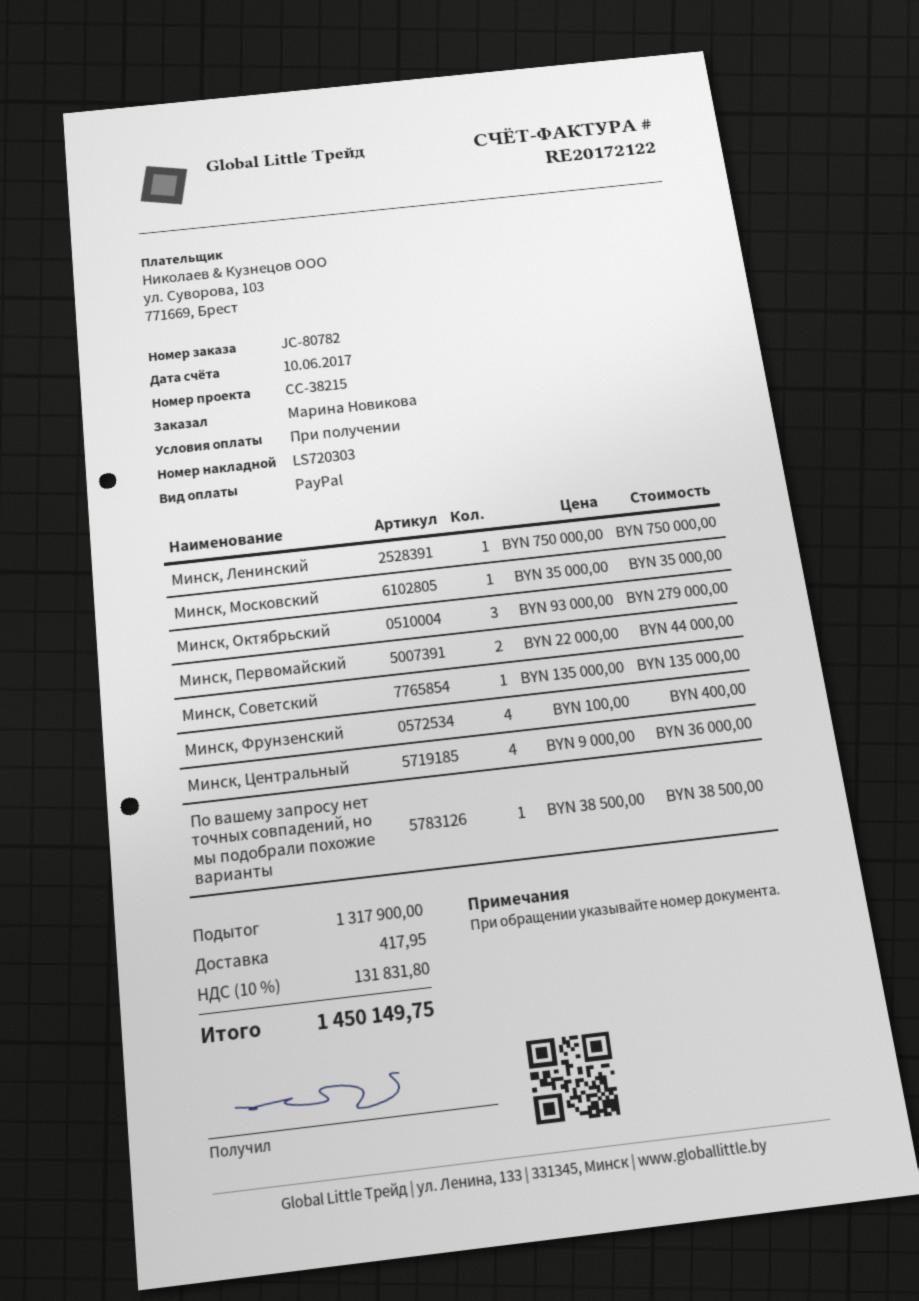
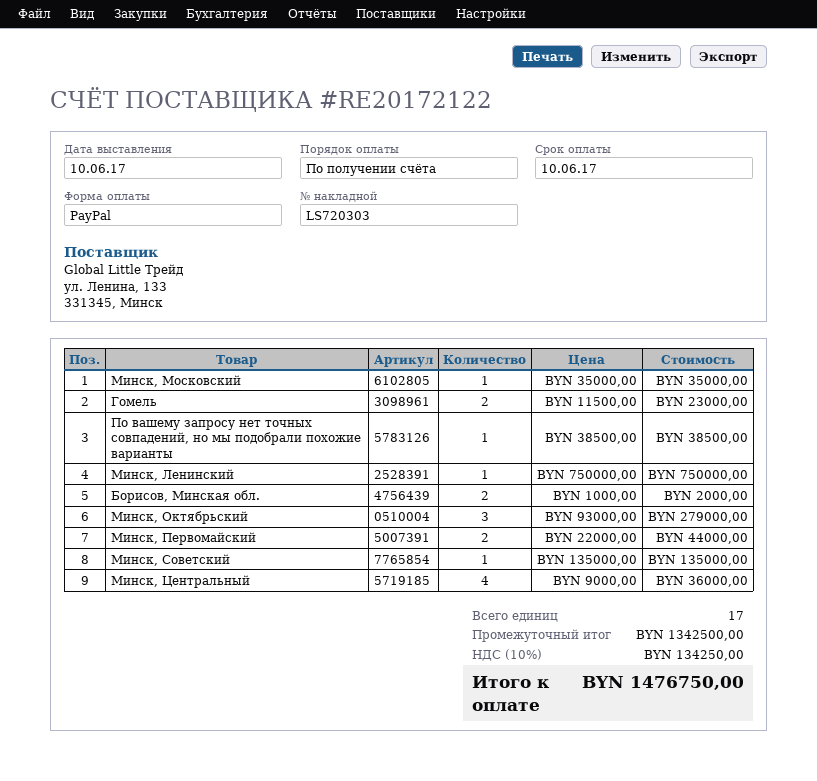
Минск, Фрунзенский: 4 x 100.00 = 400.00 -> none
Гомель: none -> 2 x 11500.00 = 23000.00
Борисов, Минская обл.: none -> 2 x 1000.00 = 2000.00
subtotal: 1317900.00 -> 1342500.00
shipping: 417.95 -> none
tax: 10% = 131831.80 -> 10% = 134250.00
total: 1450149.75 -> 1476750.00

